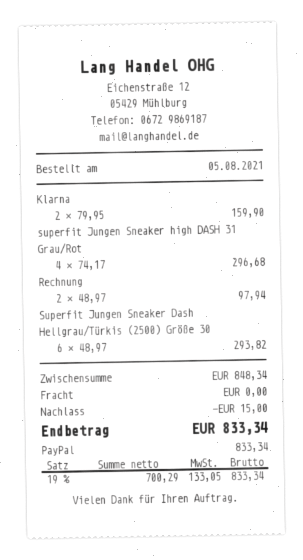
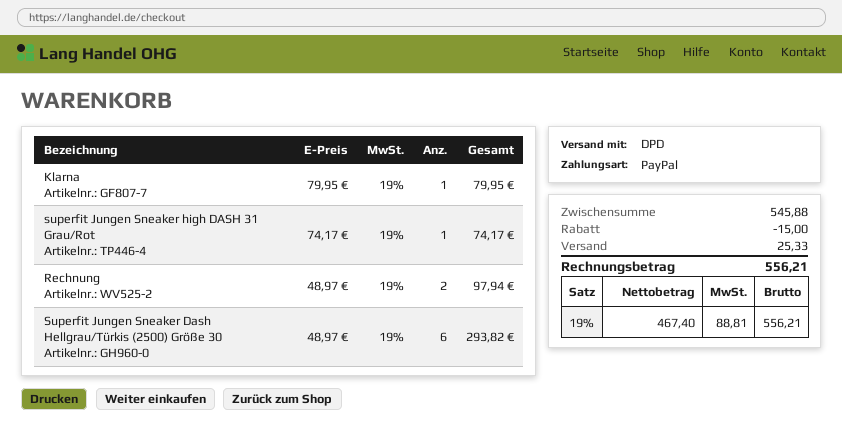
Klarna: 2 x 79.95 = 159.90 -> 1 x 79.95 = 79.95
superfit Jungen Sneaker high DASH 31 Grau/Rot: 4 x 74.17 = 296.68 -> 1 x 74.17 = 74.17
subtotal: 848.34 -> 545.88
shipping: 0.00 -> 25.33
net: 700.29 -> 467.40
tax: 19% = 133.05 -> 19% = 88.81
total: 833.34 -> 556.21

